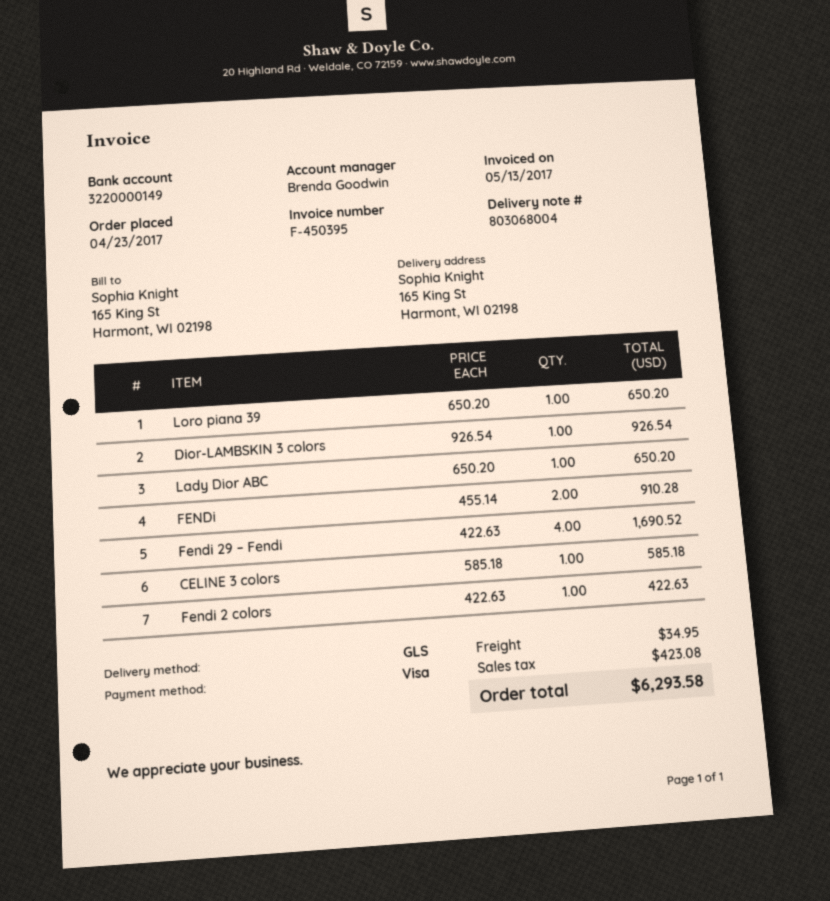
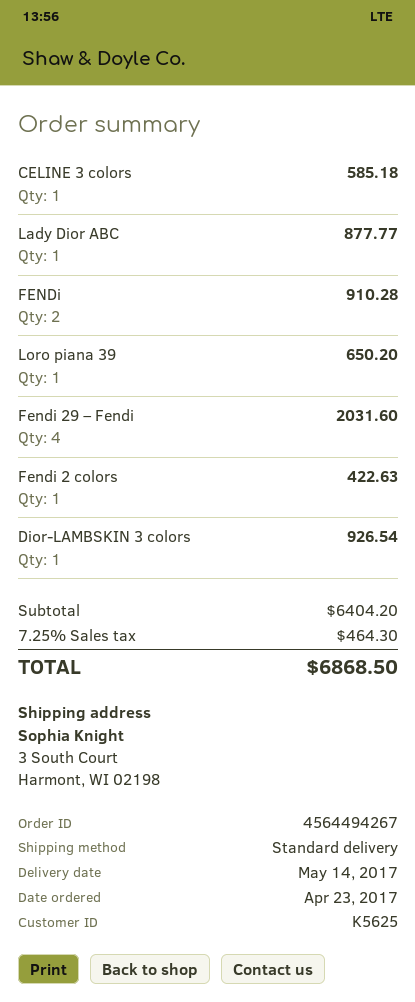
shipping method: GLS -> standard
ship to: 165 King St, Harmont, WI 02198 -> 3 South Court, Harmont, WI 02198
Lady Dior ABC: 1 for 650.20 -> 1 for 877.77
Fendi 29 – Fendi: 4 for 1690.52 -> 4 for 2031.60
shipping: 34.95 -> none
tax: 423.08 -> 464.30
total: 6293.58 -> 6868.50

